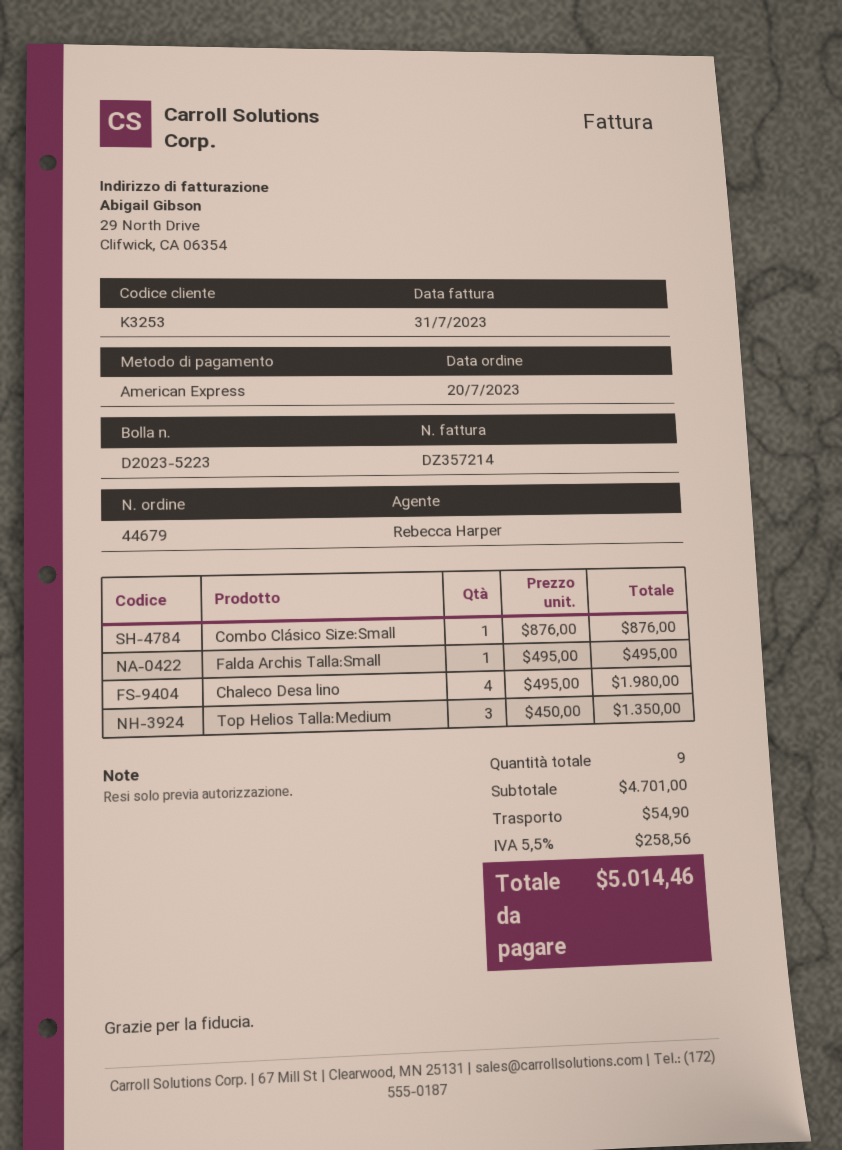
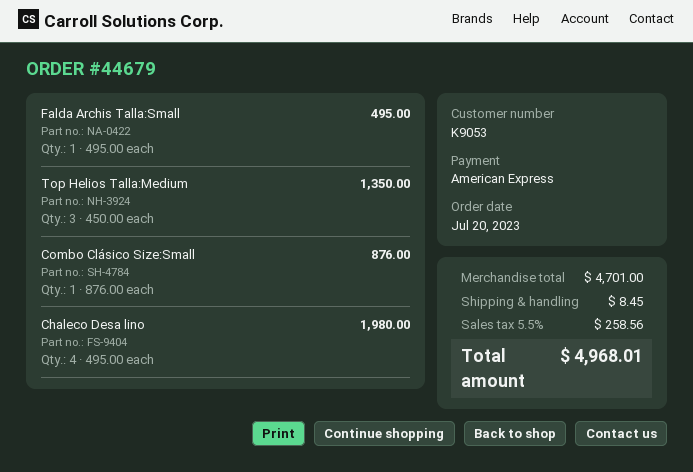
customer number: K3253 -> K9053
shipping: 54.90 -> 8.45
total: 5014.46 -> 4968.01

